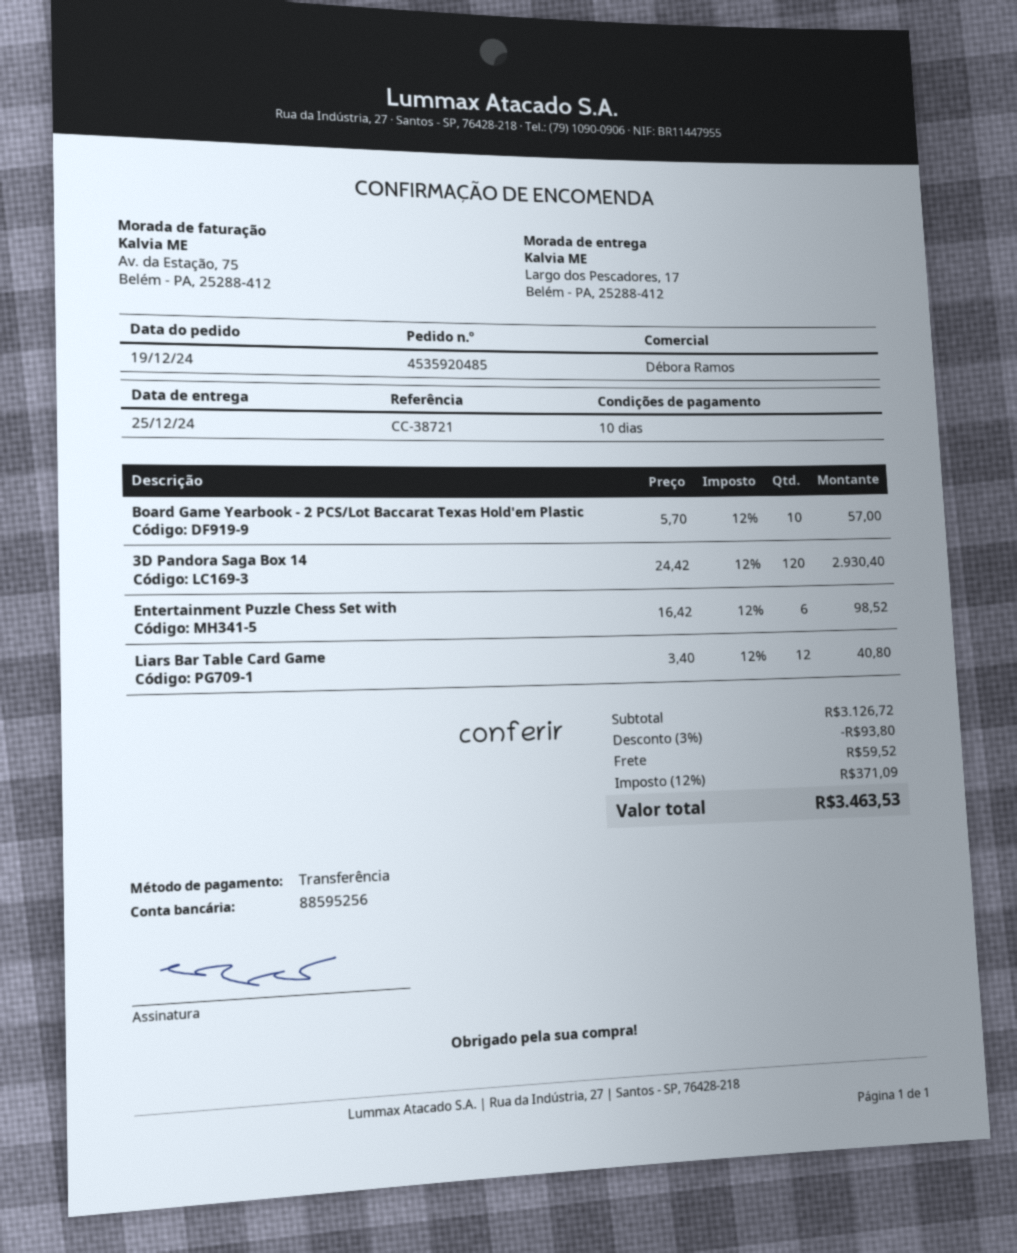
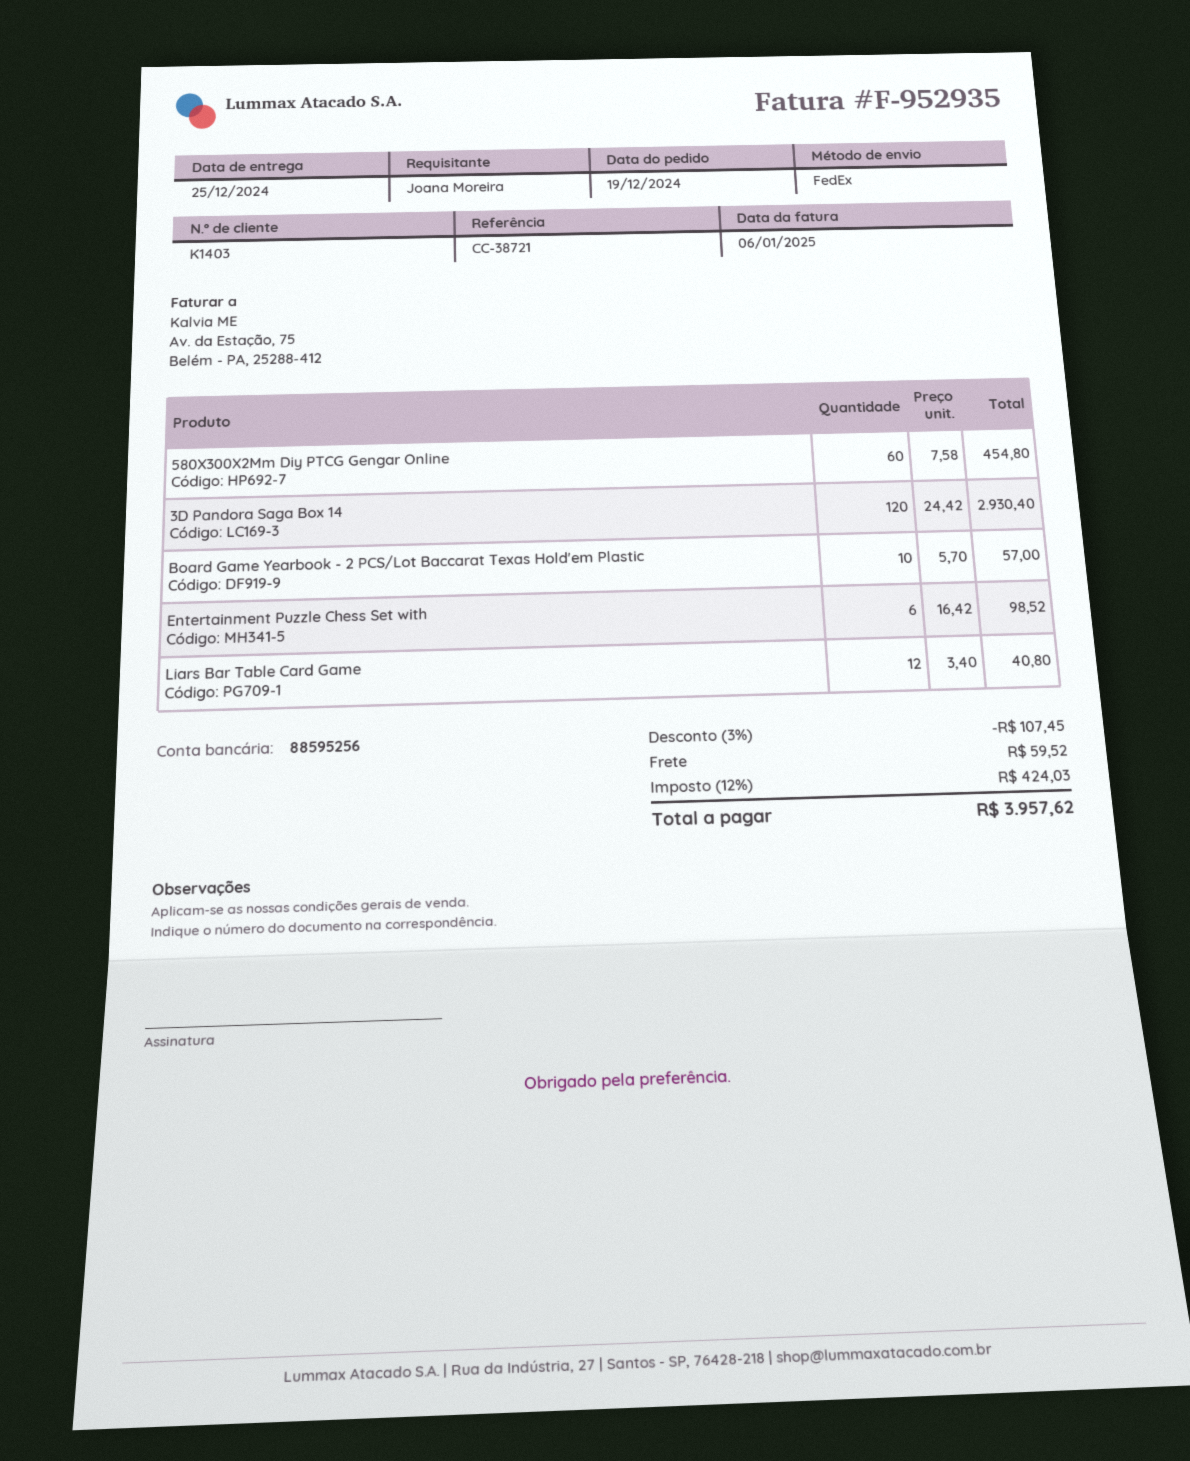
580X300X2Mm Diy PTCG Gengar Online: none -> 60 x 7.58 = 454.80
discount: 3% = 93.80 -> 3% = 107.45
tax: 12% = 371.09 -> 12% = 424.03
total: 3463.53 -> 3957.62

